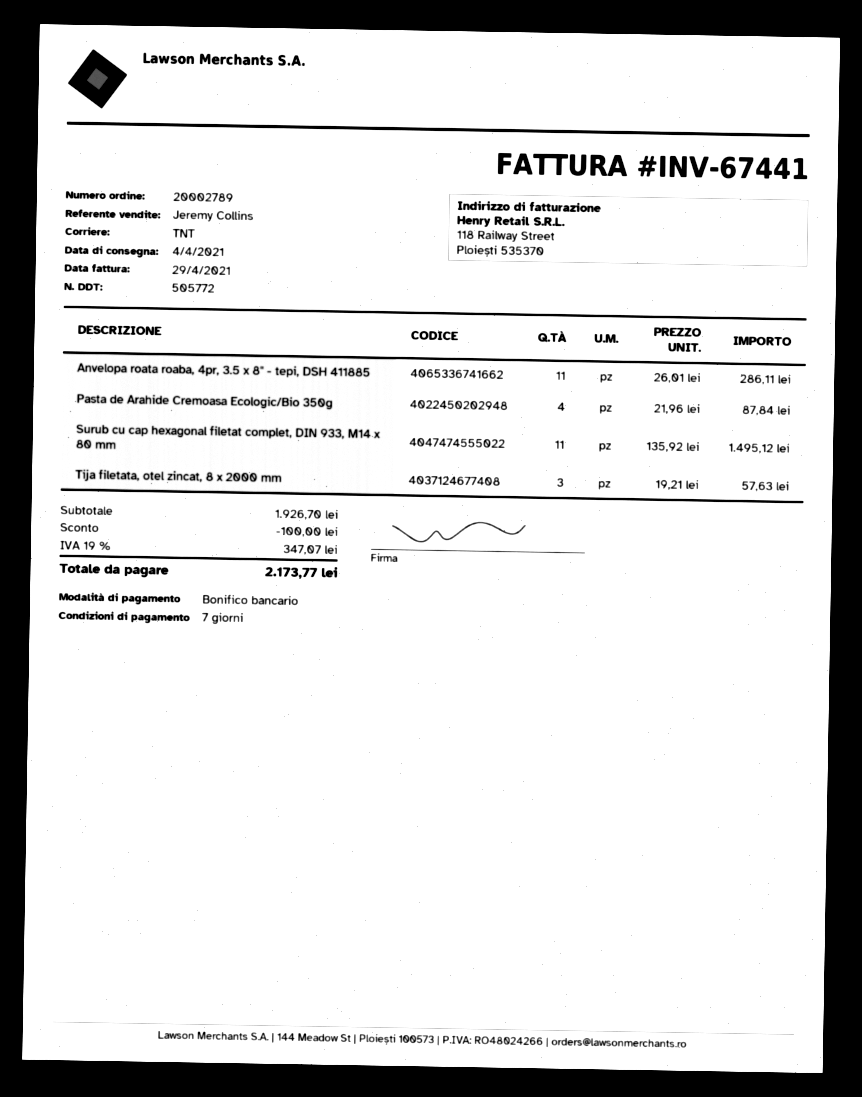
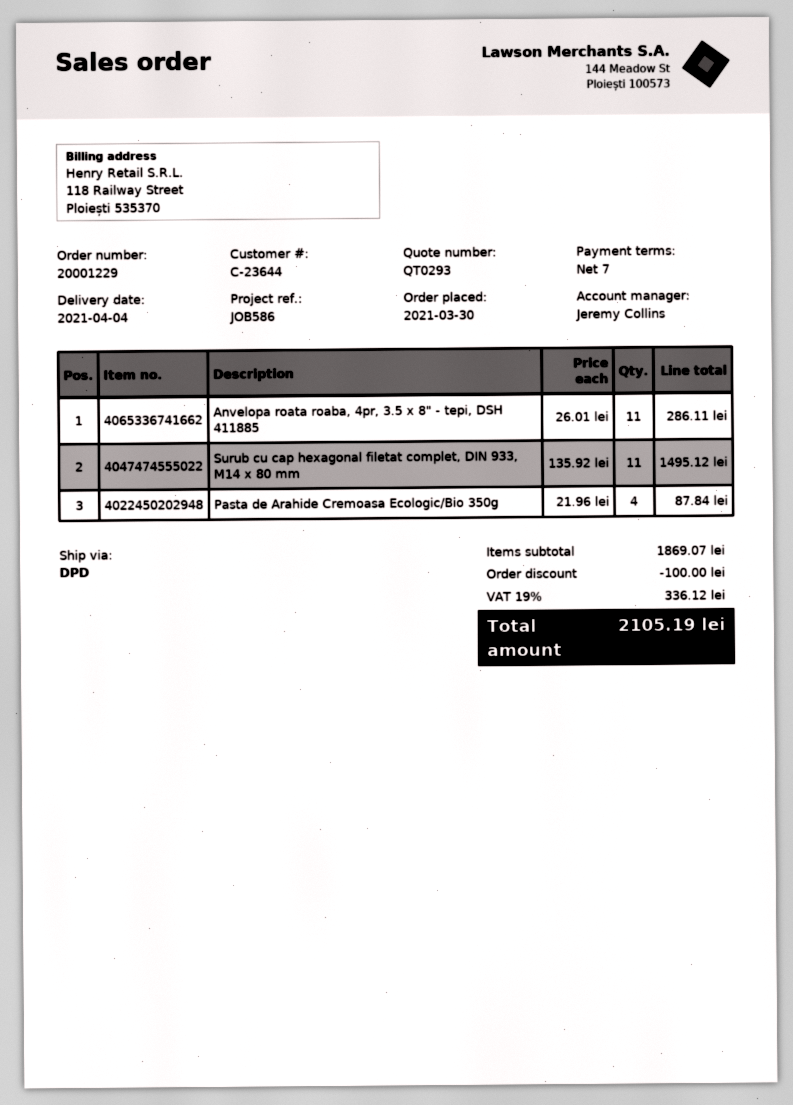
order number: 20002789 -> 20001229
shipping method: TNT -> DPD
Tija filetata, otel zincat, 8 x 2000 mm: 3 x 19.21 = 57.63 -> none
subtotal: 1926.70 -> 1869.07
tax: 19% = 347.07 -> 19% = 336.12
total: 2173.77 -> 2105.19

